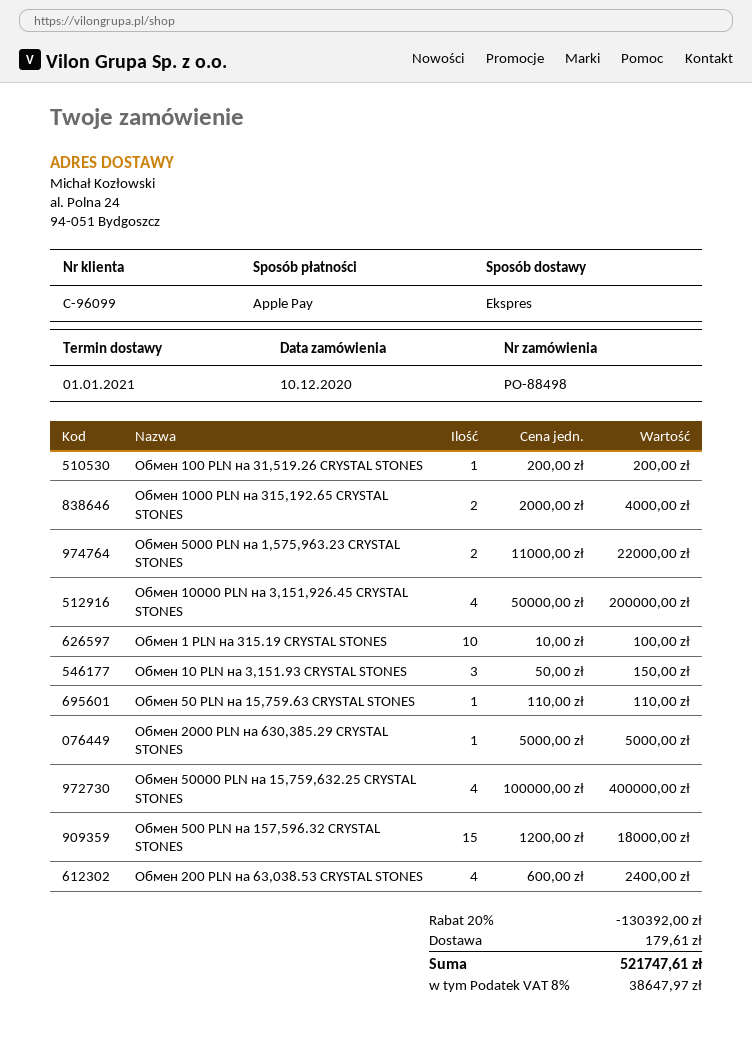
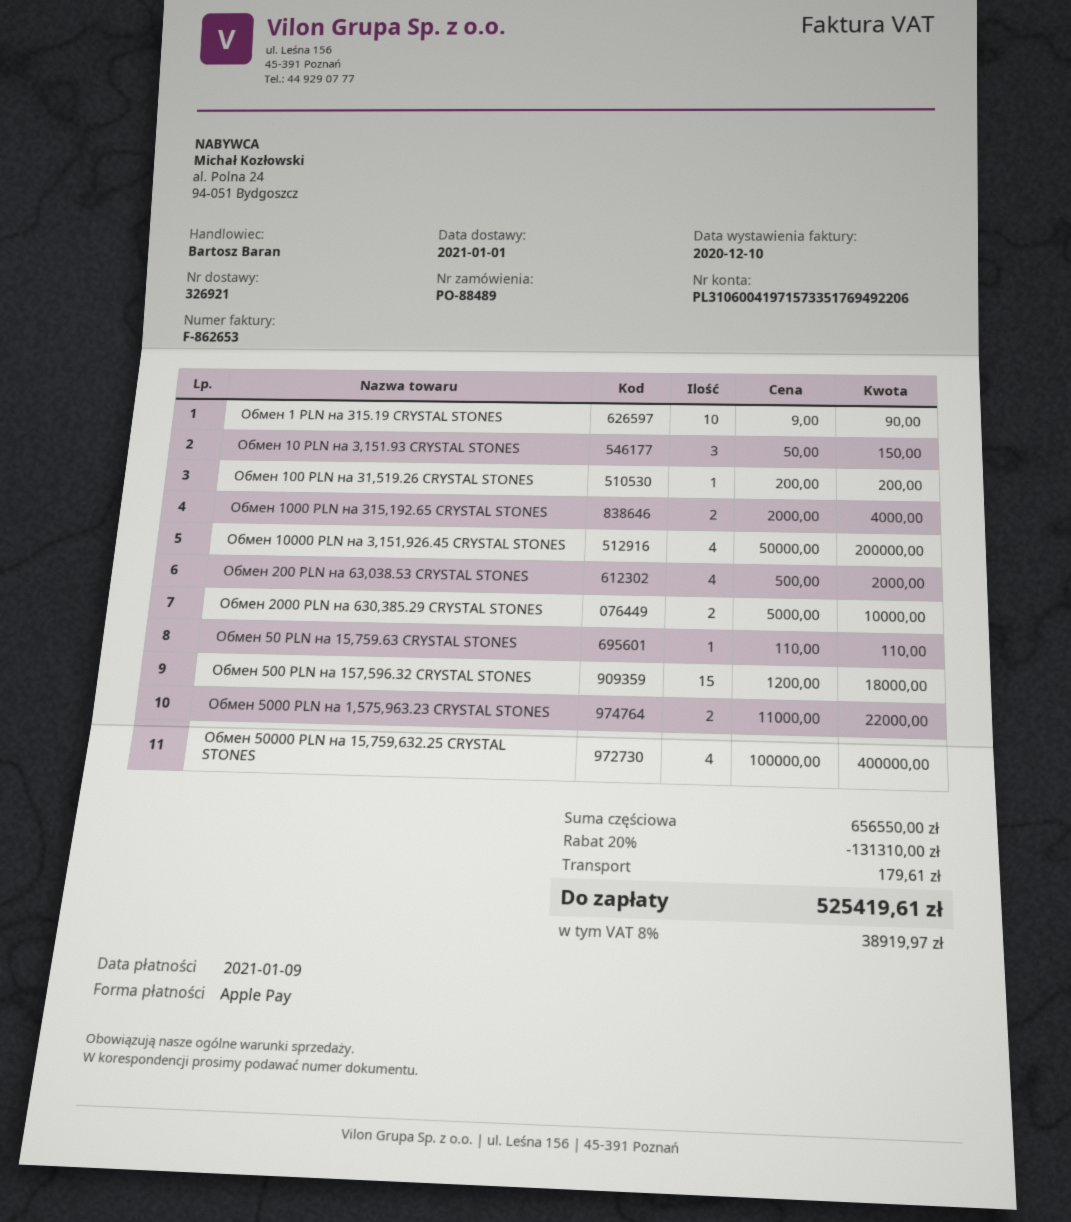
order number: PO-88498 -> PO-88489
Обмен 1 PLN на 315.19 CRYSTAL STONES: 10 x 10.00 = 100.00 -> 10 x 9.00 = 90.00
Обмен 2000 PLN на 630,385.29 CRYSTAL STONES: 1 x 5000.00 = 5000.00 -> 2 x 5000.00 = 10000.00
Обмен 200 PLN на 63,038.53 CRYSTAL STONES: 4 x 600.00 = 2400.00 -> 4 x 500.00 = 2000.00
discount: 20% = 130392.00 -> 20% = 131310.00
tax: 8% = 38647.97 -> 8% = 38919.97
total: 521747.61 -> 525419.61

